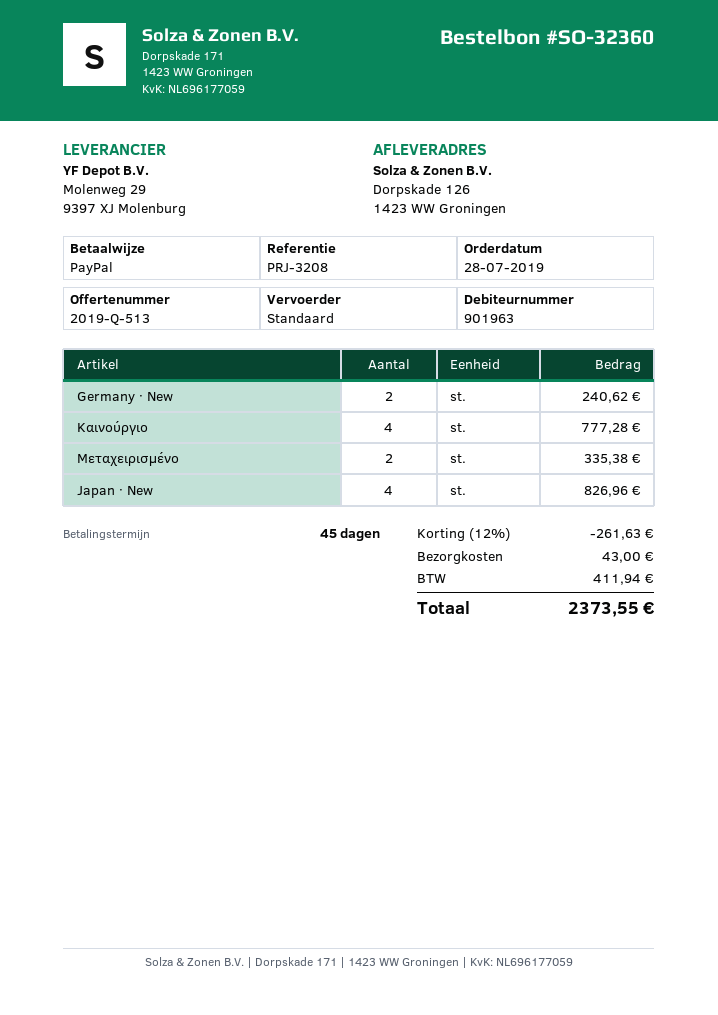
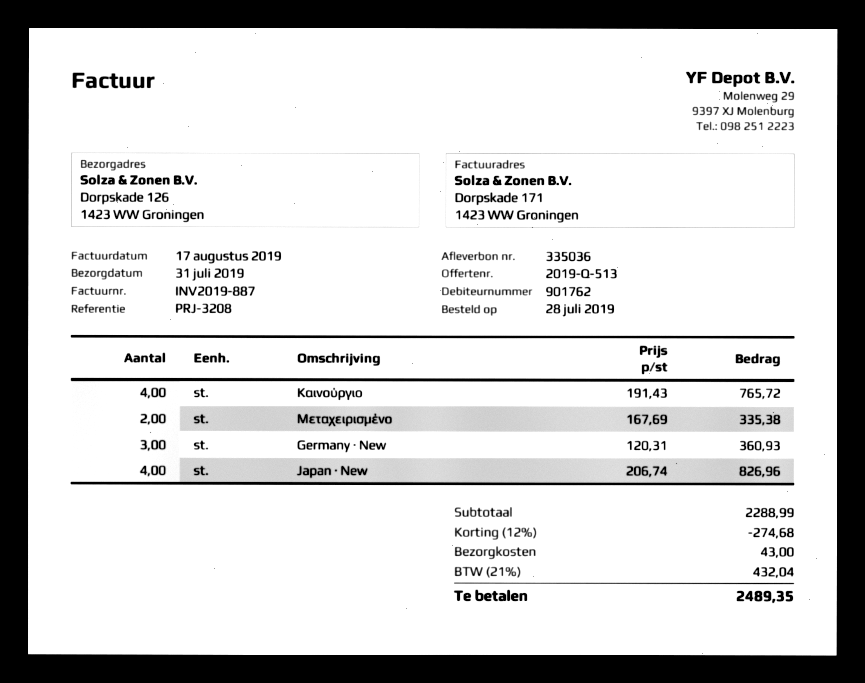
customer number: 901963 -> 901762
Germany · New: 2 for 240.62 -> 3 for 360.93
Καινούργιο: 4 for 777.28 -> 4 for 765.72
discount: 12% = 261.63 -> 12% = 274.68
tax: 411.94 -> 432.04
total: 2373.55 -> 2489.35

